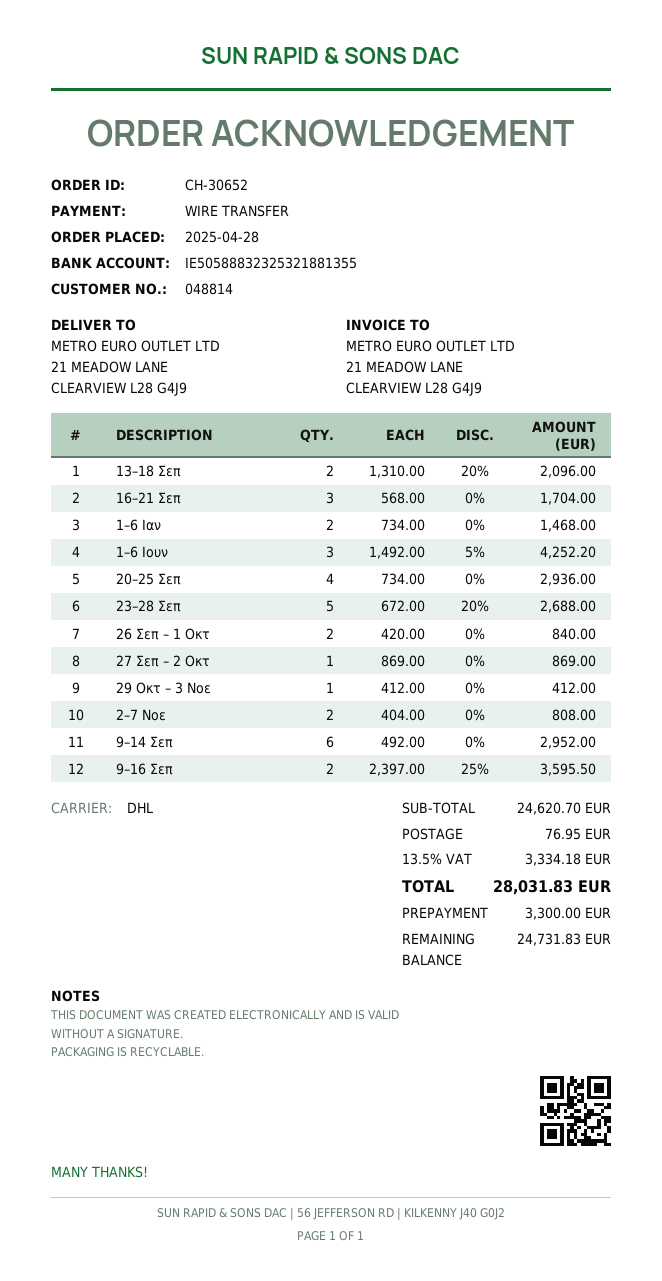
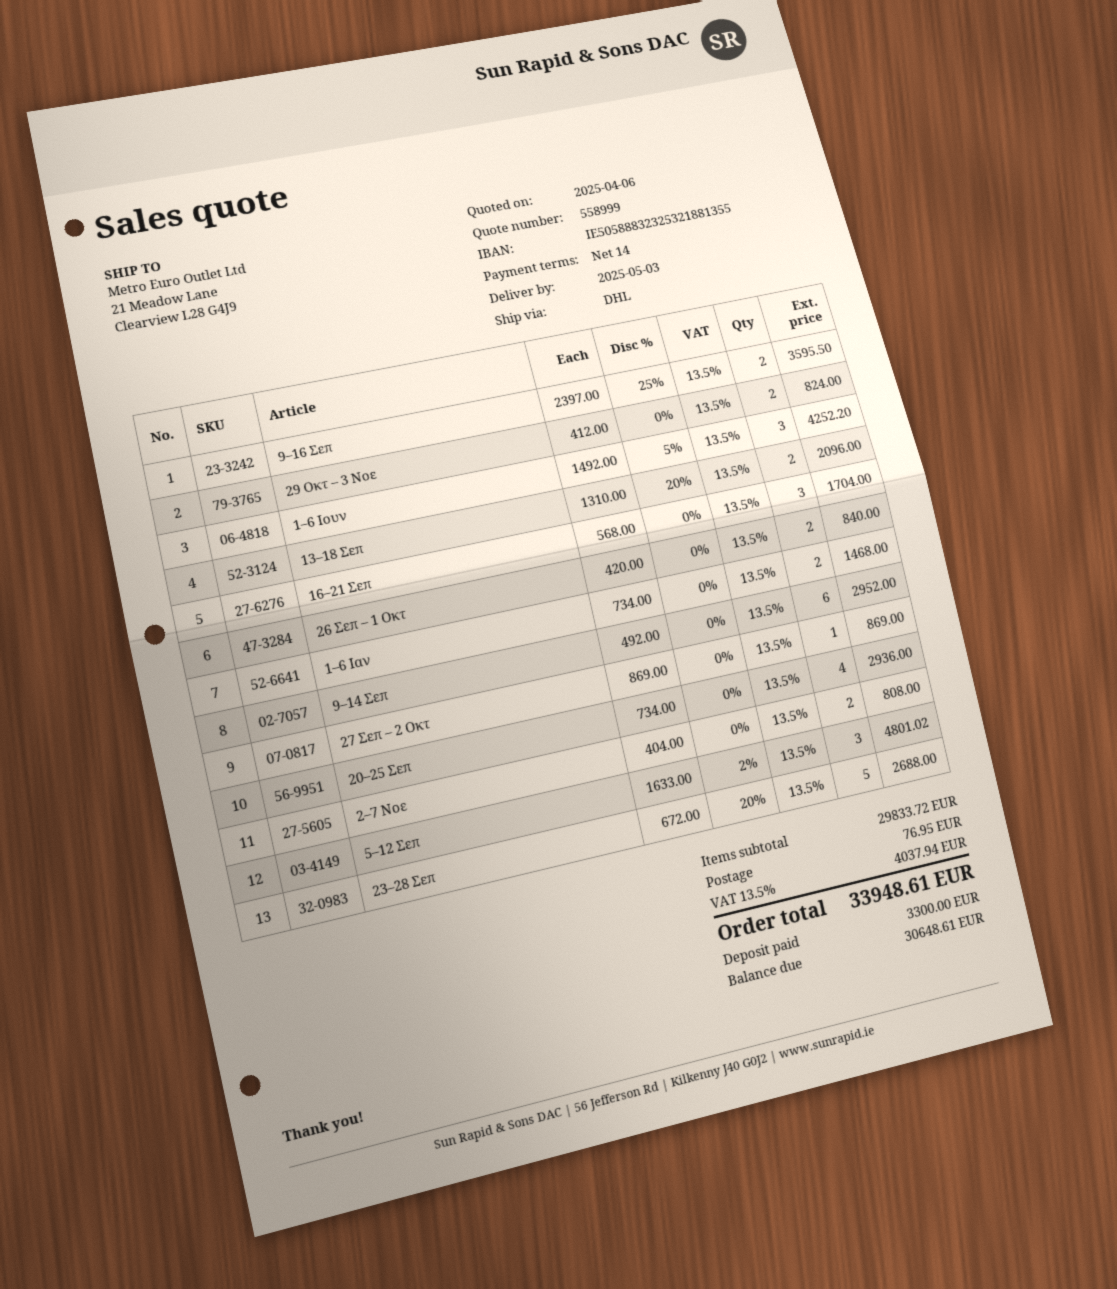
29 Οκτ – 3 Νοε: 1 x 412.00 = 412.00 -> 2 x 412.00 = 824.00
5–12 Σεπ: none -> 3 x 1633.00 - 2% = 4801.02
subtotal: 24620.70 -> 29833.72
tax: 13.5% = 3334.18 -> 13.5% = 4037.94
total: 28031.83 -> 33948.61
balance: 24731.83 -> 30648.61

